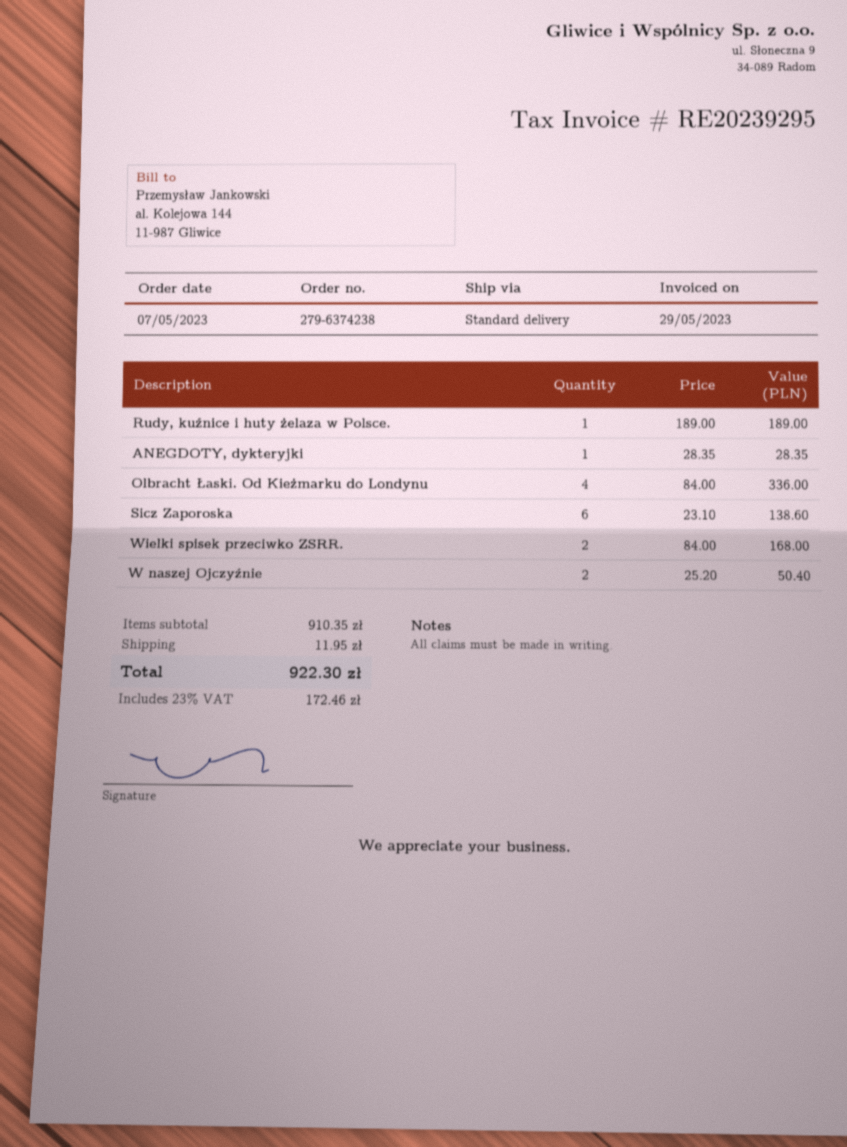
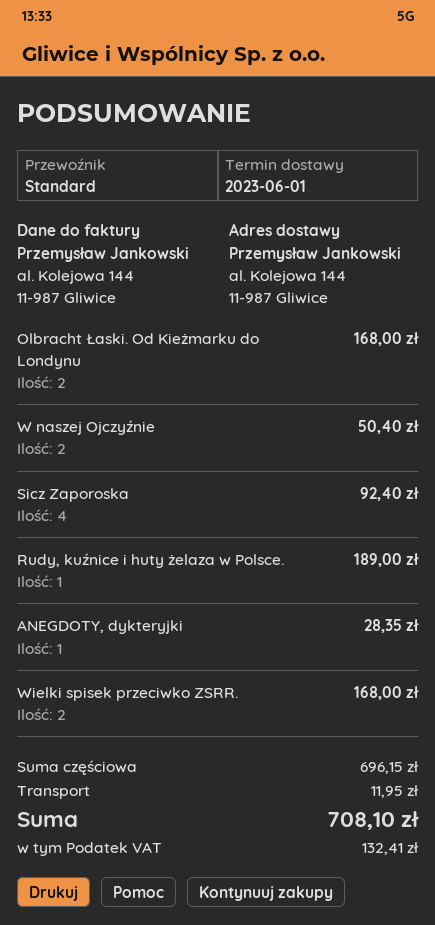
Olbracht Łaski. Od Kieżmarku do Londynu: 4 for 336.00 -> 2 for 168.00
Sicz Zaporoska: 6 for 138.60 -> 4 for 92.40
subtotal: 910.35 -> 696.15
tax: 172.46 -> 132.41
total: 922.30 -> 708.10

